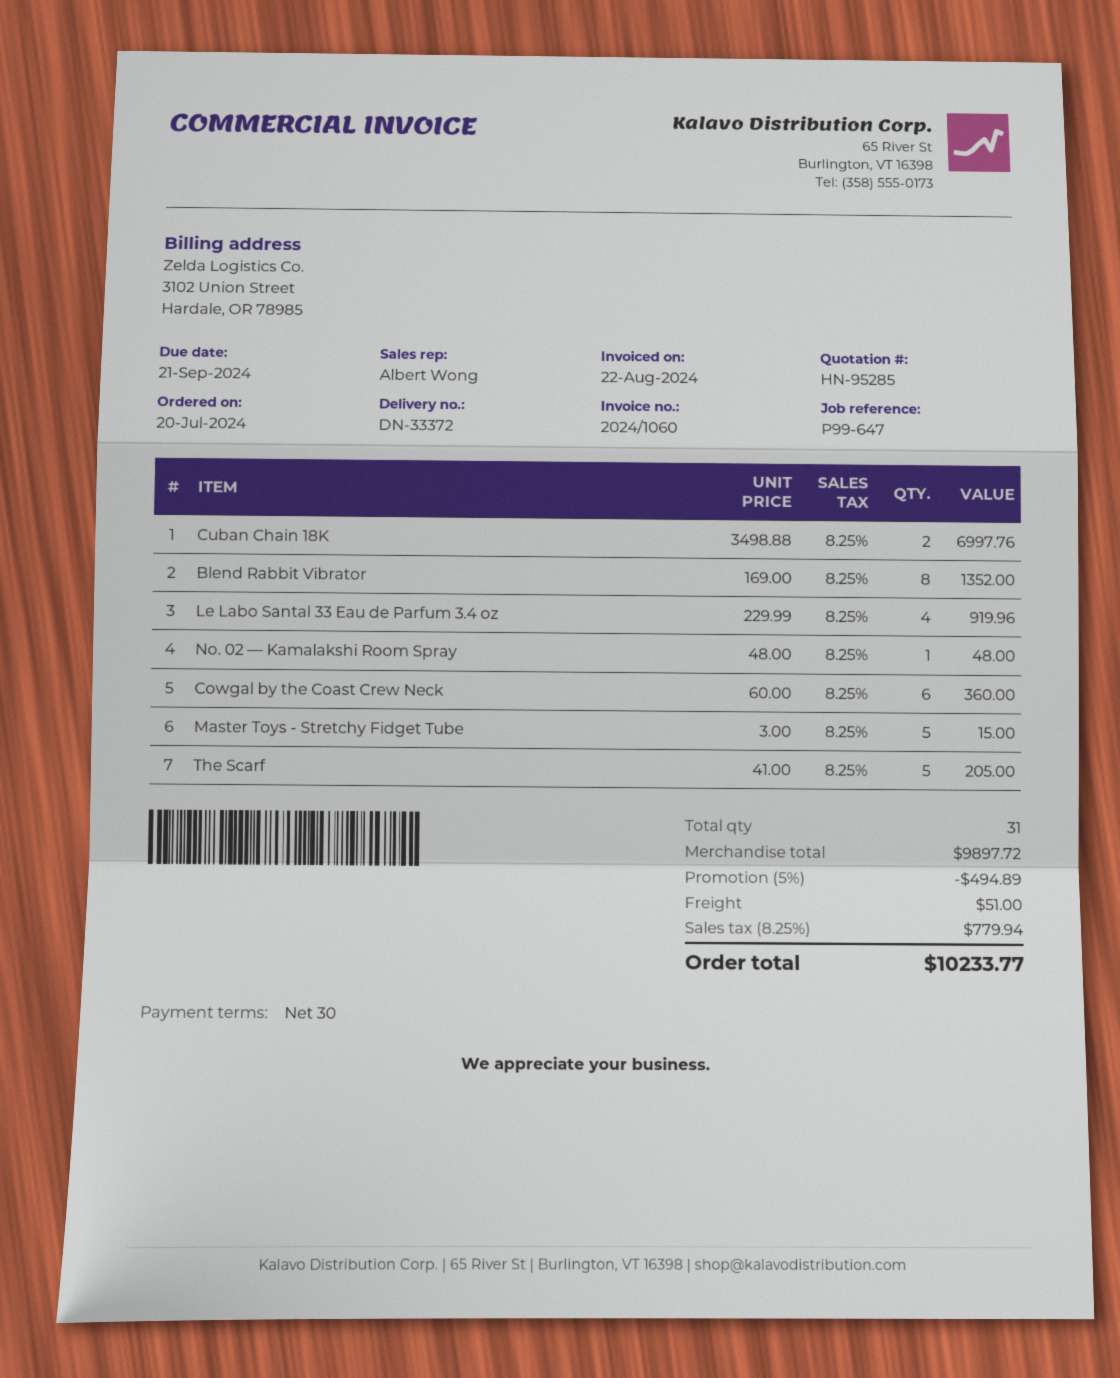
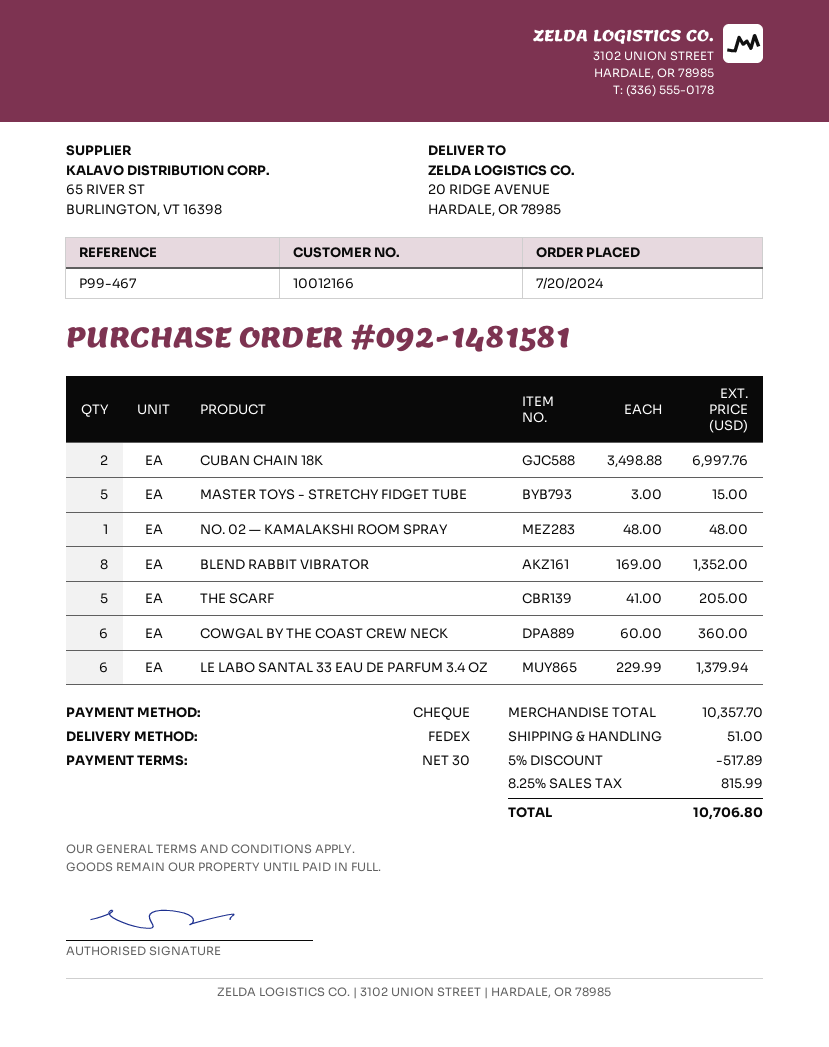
reference: P99-647 -> P99-467
Le Labo Santal 33 Eau de Parfum 3.4 oz: 4 x 229.99 = 919.96 -> 6 x 229.99 = 1379.94
subtotal: 9897.72 -> 10357.70
discount: 5% = 494.89 -> 5% = 517.89
tax: 8.25% = 779.94 -> 8.25% = 815.99
total: 10233.77 -> 10706.80

